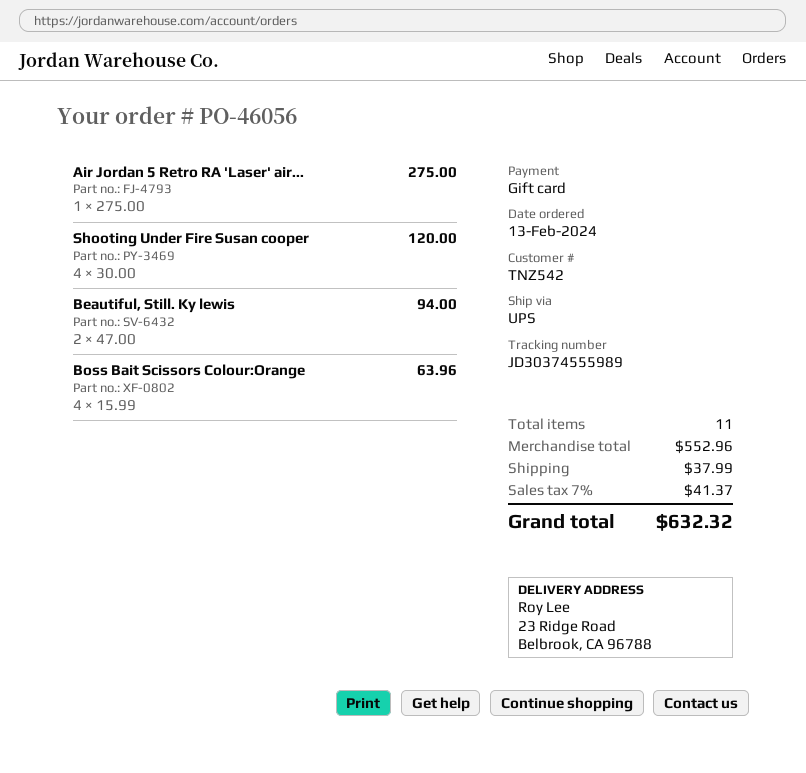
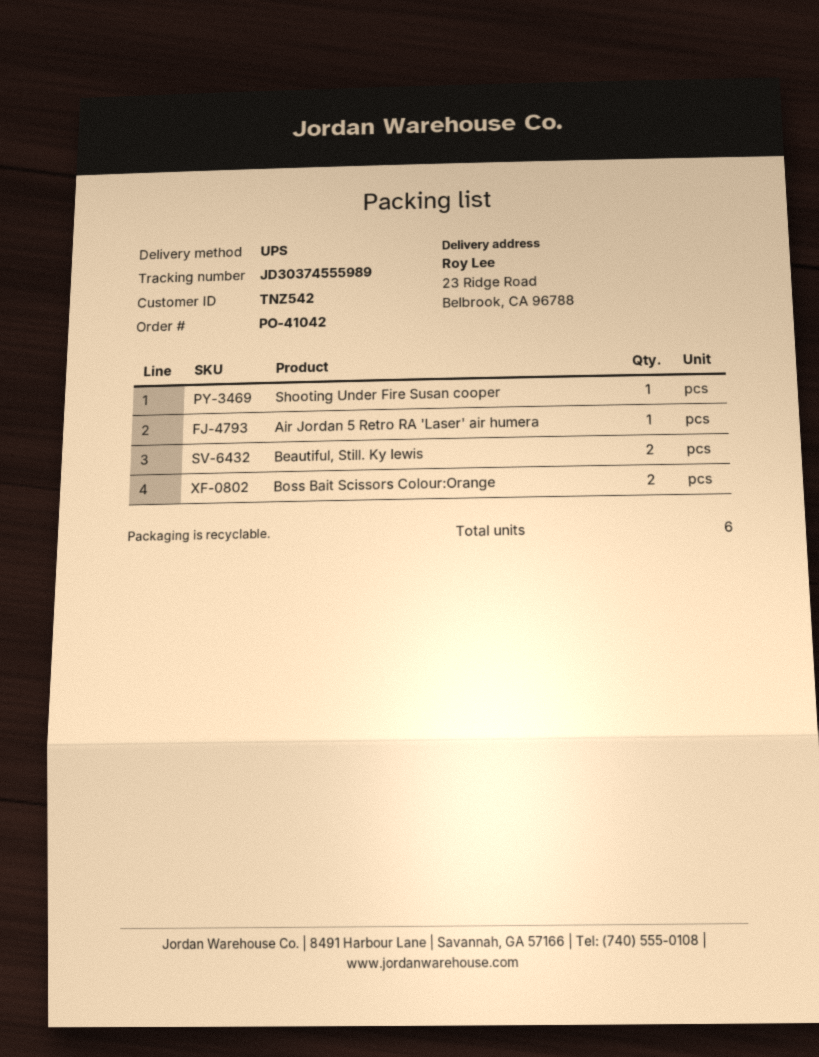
order number: PO-46056 -> PO-41042
Shooting Under Fire Susan cooper: 4 -> 1
Boss Bait Scissors Colour:Orange: 4 -> 2
total quantity: 11 -> 6

